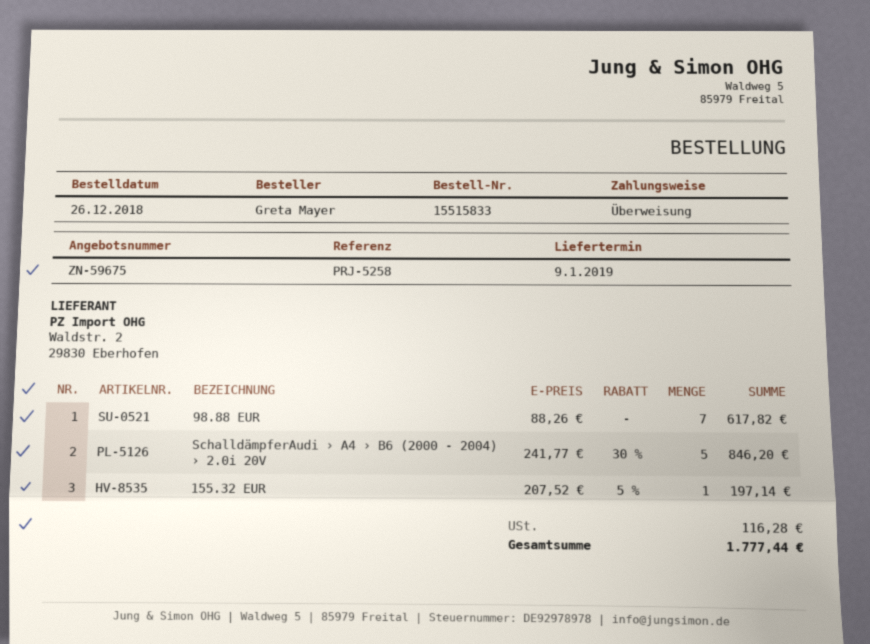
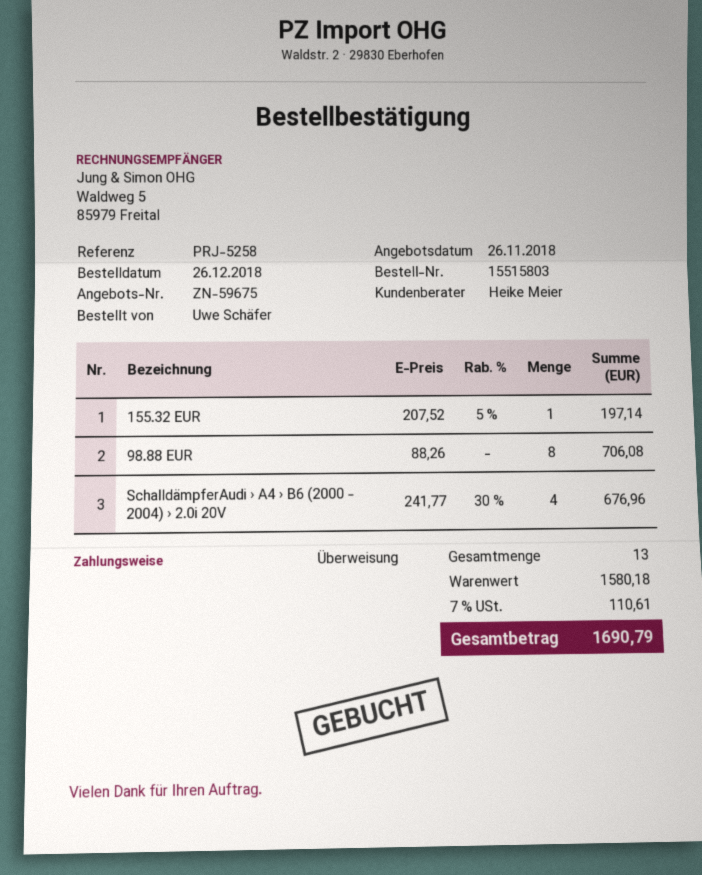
order number: 15515833 -> 15515803
ordered by: Greta Mayer -> Uwe Schäfer
98.88 EUR: 7 x 88.26 = 617.82 -> 8 x 88.26 = 706.08
SchalldämpferAudi › A4 › B6 (2000 - 2004) › 2.0i 20V: 5 x 241.77 - 30% = 846.20 -> 4 x 241.77 - 30% = 676.96
tax: 116.28 -> 110.61
total: 1777.44 -> 1690.79

